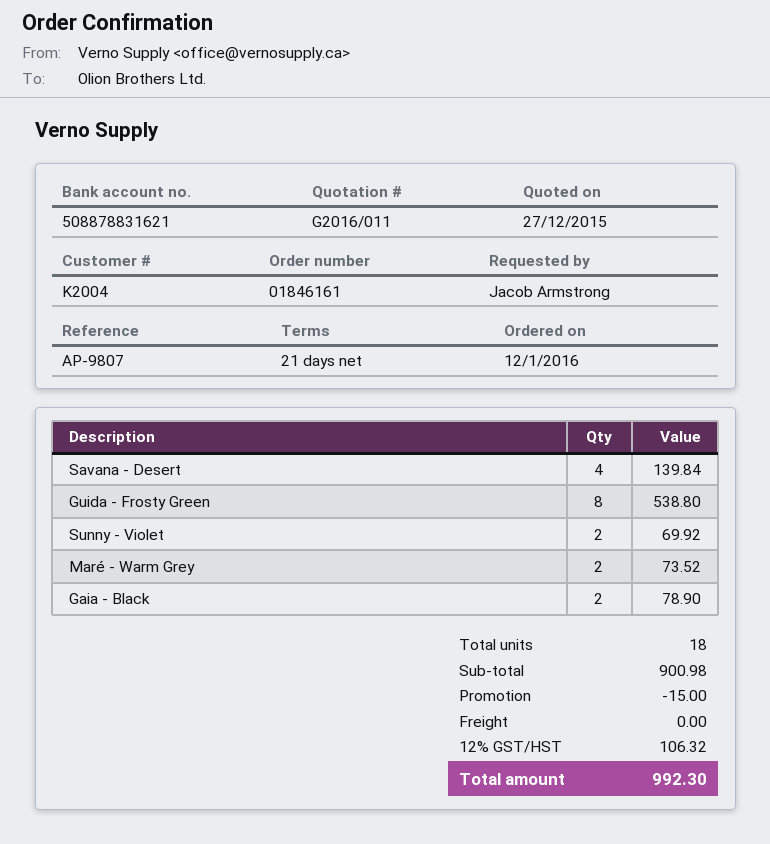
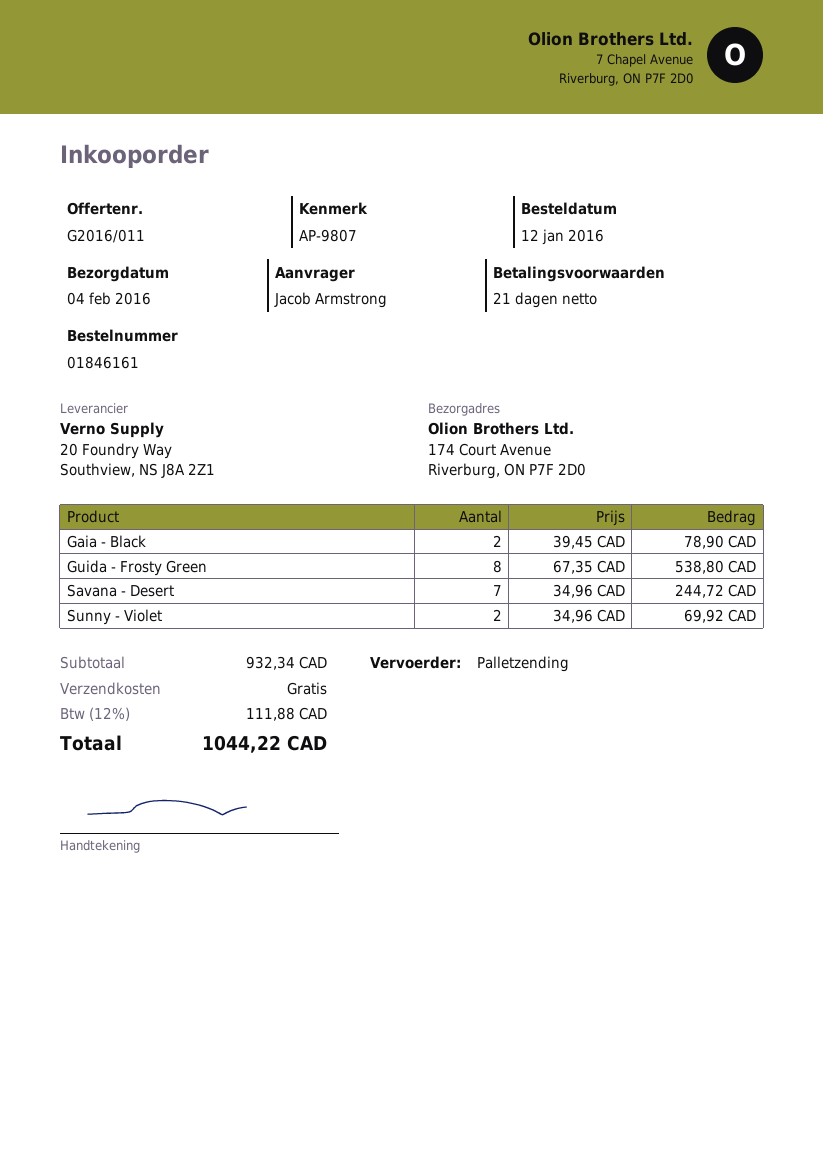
Savana - Desert: 4 for 139.84 -> 7 for 244.72
Maré - Warm Grey: 2 for 73.52 -> none
subtotal: 900.98 -> 932.34
discount: 15.00 -> none
tax: 12% = 106.32 -> 12% = 111.88
total: 992.30 -> 1044.22

